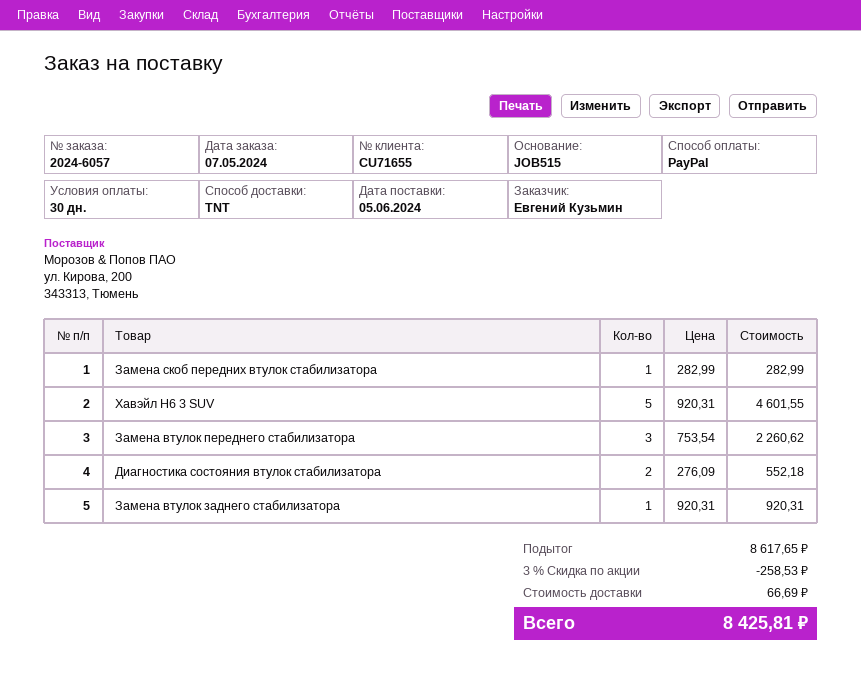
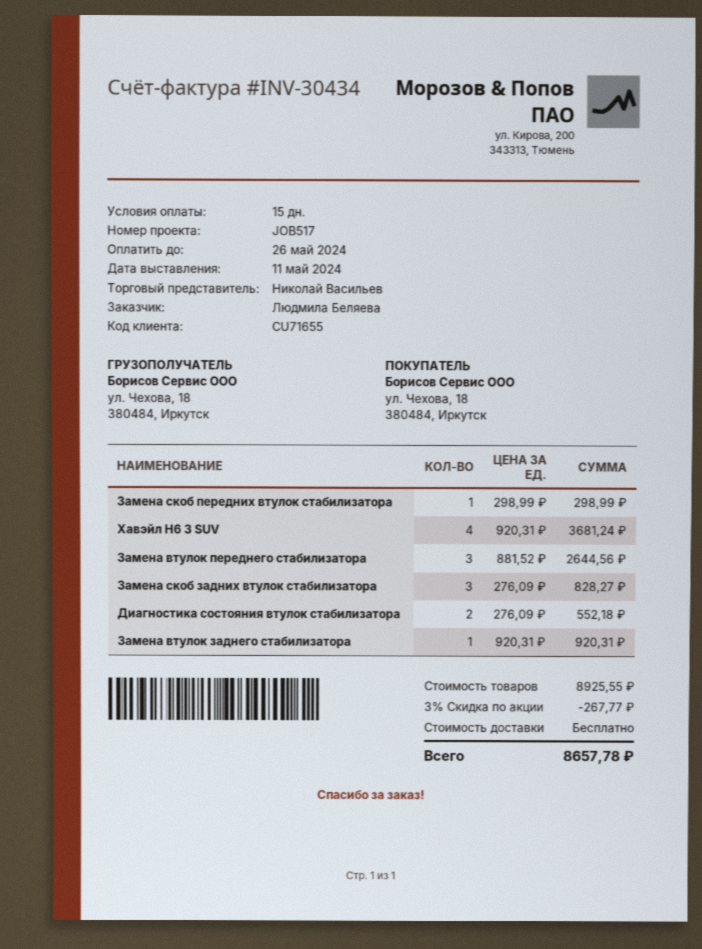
payment terms: 30 days -> 15 days
reference: JOB515 -> JOB517
ordered by: Евгений Кузьмин -> Людмила Беляева
Замена скоб передних втулок стабилизатора: 1 x 282.99 = 282.99 -> 1 x 298.99 = 298.99
Хавэйл Н6 3 SUV: 5 x 920.31 = 4601.55 -> 4 x 920.31 = 3681.24
Замена втулок переднего стабилизатора: 3 x 753.54 = 2260.62 -> 3 x 881.52 = 2644.56
Замена скоб задних втулок стабилизатора: none -> 3 x 276.09 = 828.27
subtotal: 8617.65 -> 8925.55
discount: 3% = 258.53 -> 3% = 267.77
shipping: 66.69 -> 0.00
total: 8425.81 -> 8657.78

